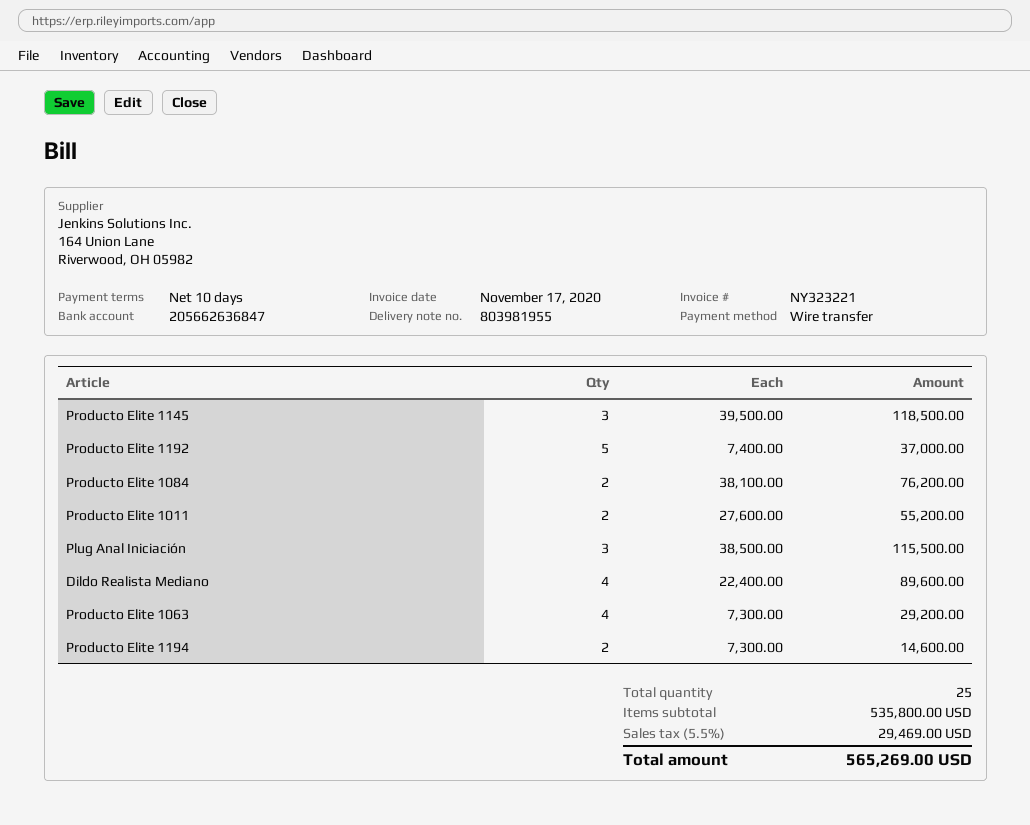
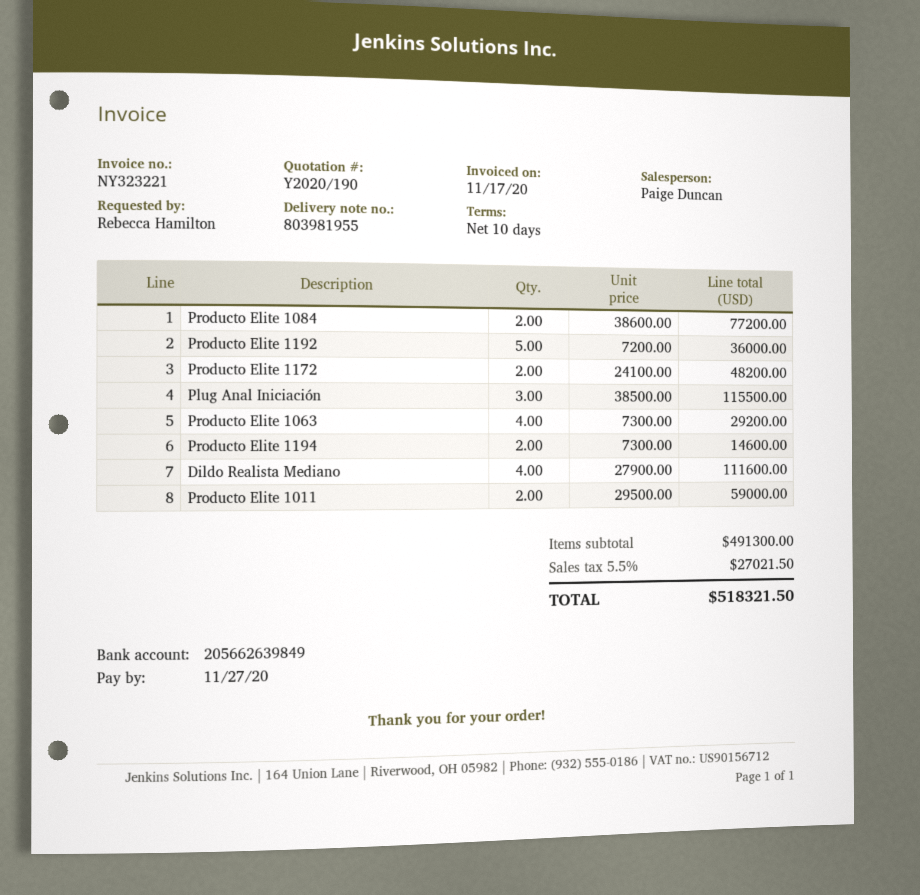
bank account: 205662636847 -> 205662639849
Producto Elite 1145: 3 x 39500.00 = 118500.00 -> none
Producto Elite 1192: 5 x 7400.00 = 37000.00 -> 5 x 7200.00 = 36000.00
Producto Elite 1084: 2 x 38100.00 = 76200.00 -> 2 x 38600.00 = 77200.00
Producto Elite 1011: 2 x 27600.00 = 55200.00 -> 2 x 29500.00 = 59000.00
Dildo Realista Mediano: 4 x 22400.00 = 89600.00 -> 4 x 27900.00 = 111600.00
Producto Elite 1172: none -> 2 x 24100.00 = 48200.00
subtotal: 535800.00 -> 491300.00
tax: 5.5% = 29469.00 -> 5.5% = 27021.50
total: 565269.00 -> 518321.50

